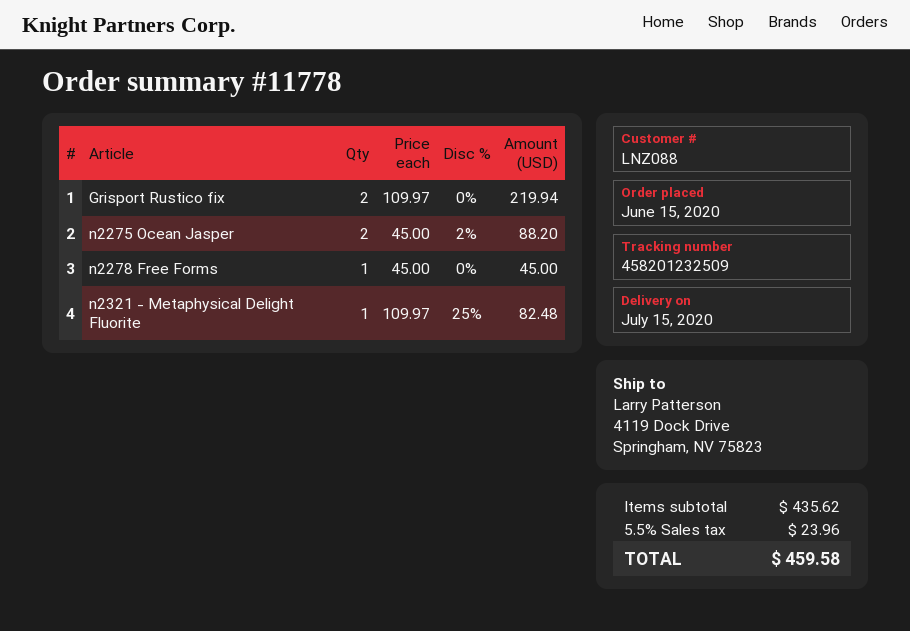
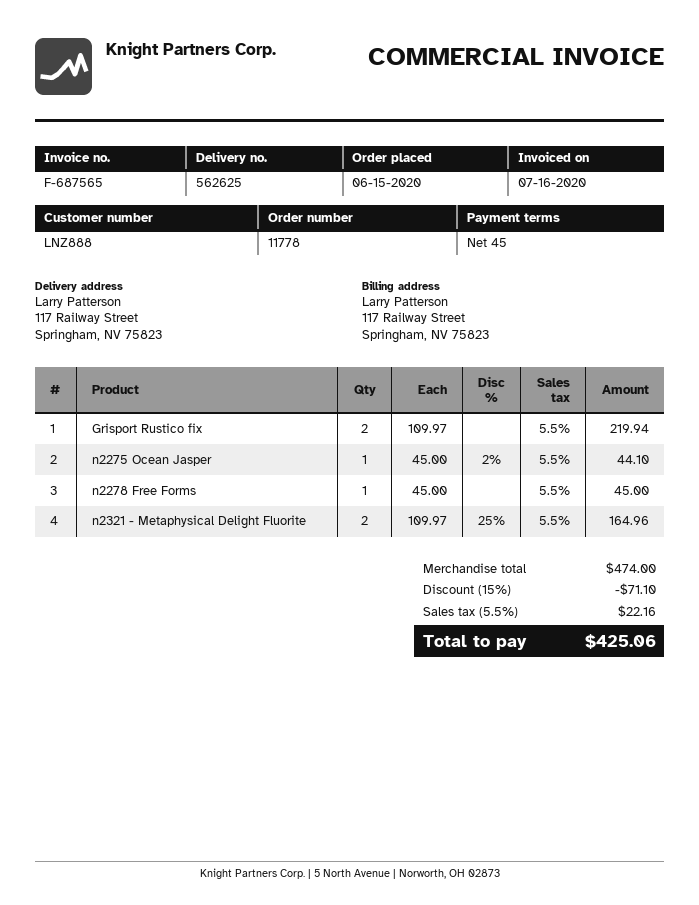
customer number: LNZ088 -> LNZ888
ship to: 4119 Dock Drive, Springham, NV 75823 -> 117 Railway Street, Springham, NV 75823
n2275 Ocean Jasper: 2 x 45.00 - 2% = 88.20 -> 1 x 45.00 - 2% = 44.10
n2321 - Metaphysical Delight Fluorite: 1 x 109.97 - 25% = 82.48 -> 2 x 109.97 - 25% = 164.96
subtotal: 435.62 -> 474.00
discount: none -> 15% = 71.10
tax: 5.5% = 23.96 -> 5.5% = 22.16
total: 459.58 -> 425.06

